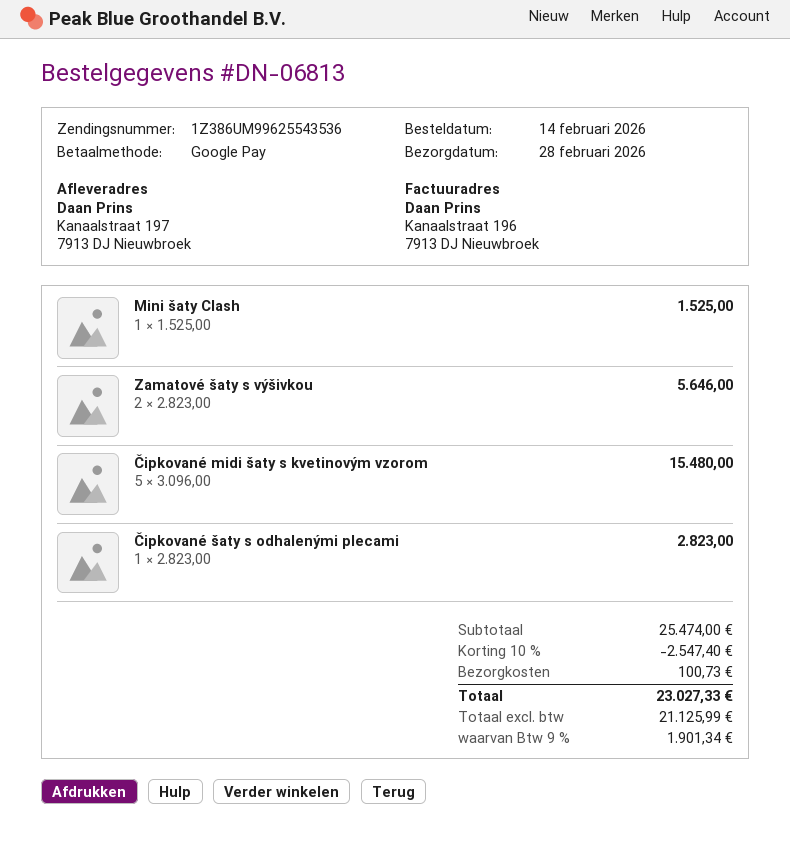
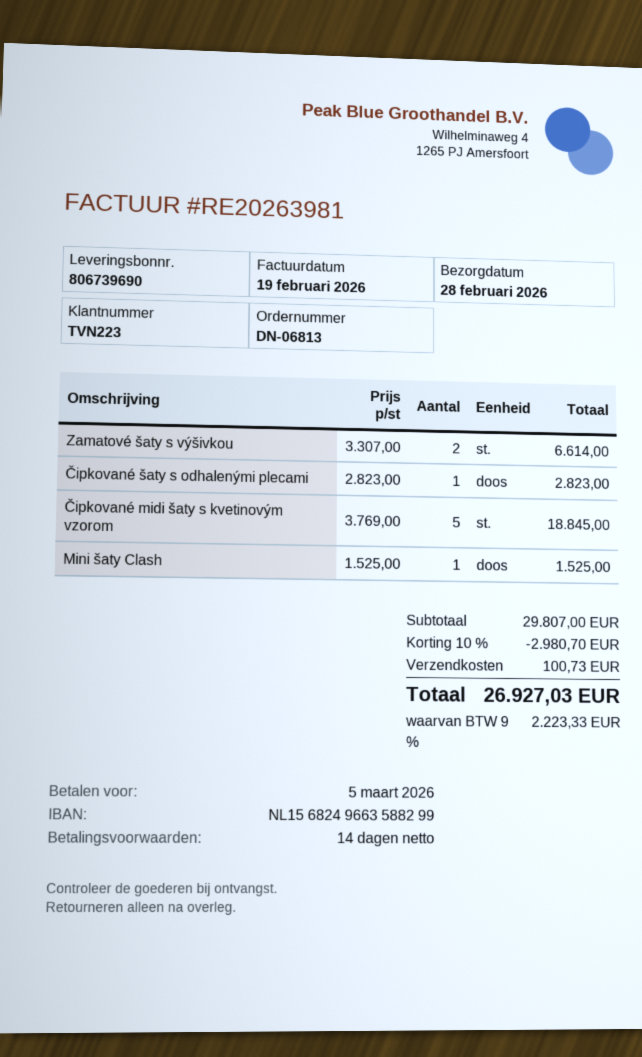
Zamatové šaty s výšivkou: 2 x 2823.00 = 5646.00 -> 2 x 3307.00 = 6614.00
Čipkované midi šaty s kvetinovým vzorom: 5 x 3096.00 = 15480.00 -> 5 x 3769.00 = 18845.00
subtotal: 25474.00 -> 29807.00
discount: 10% = 2547.40 -> 10% = 2980.70
tax: 9% = 1901.34 -> 9% = 2223.33
total: 23027.33 -> 26927.03

